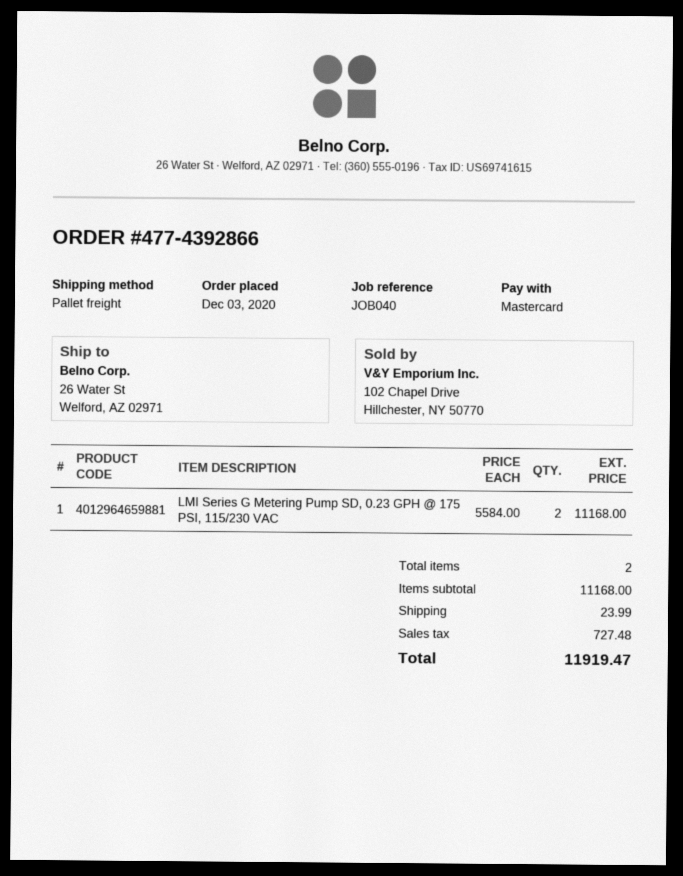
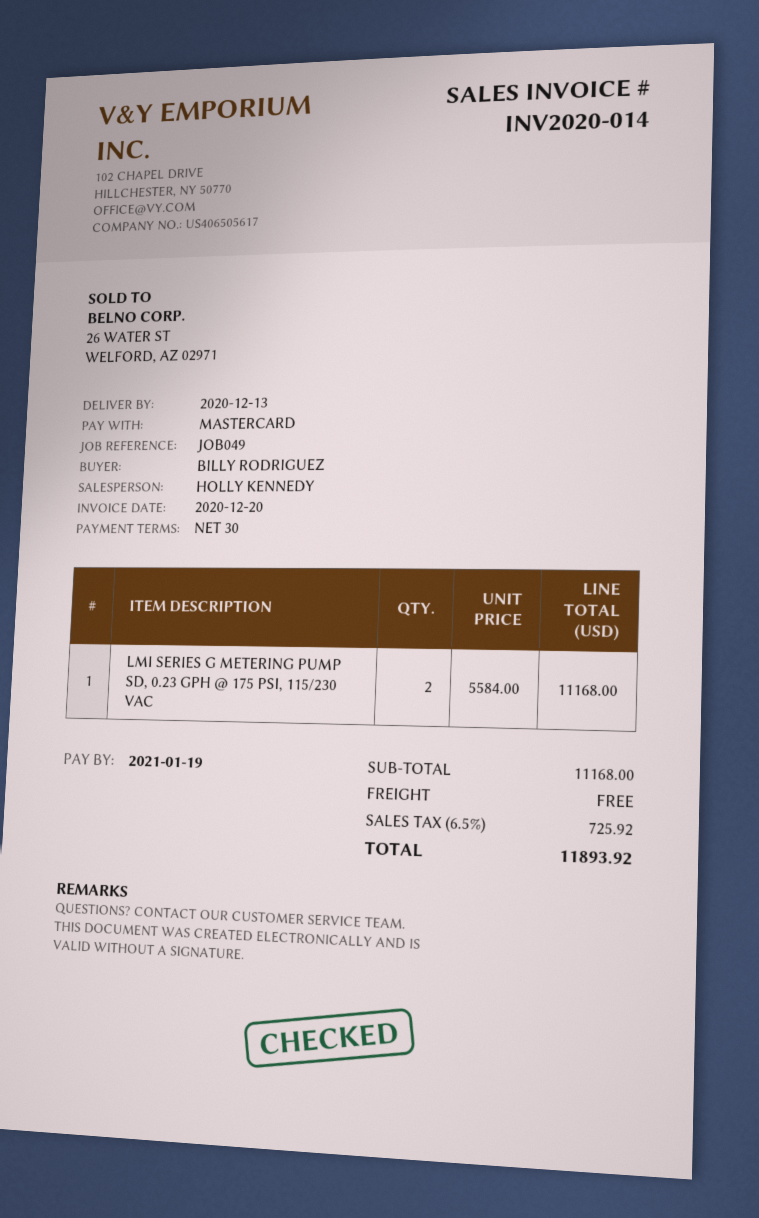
reference: JOB040 -> JOB049
shipping: 23.99 -> 0.00
tax: 727.48 -> 725.92
total: 11919.47 -> 11893.92

